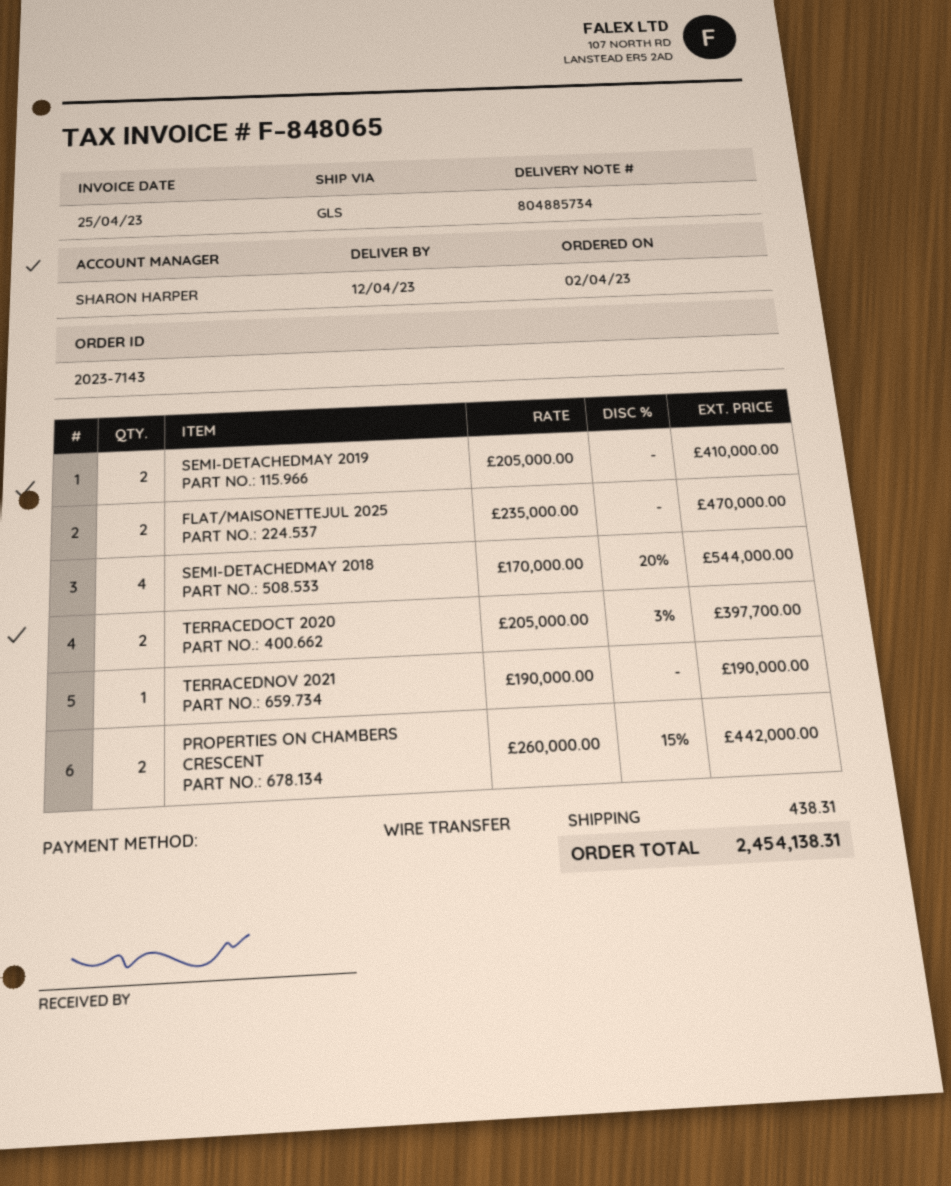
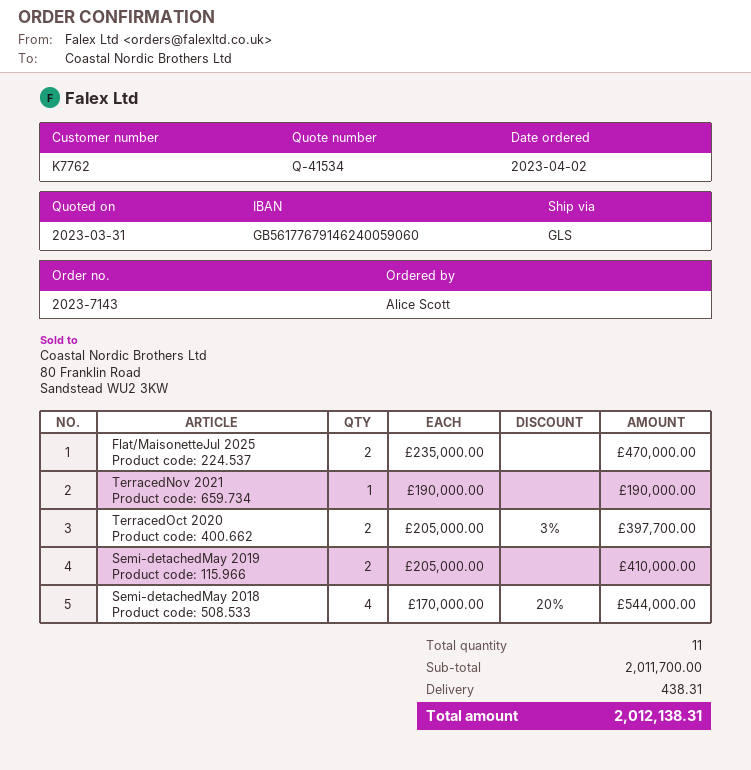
PROPERTIES ON CHAMBERS CRESCENT: 2 x 260000.00 - 15% = 442000.00 -> none
total: 2454138.31 -> 2012138.31

